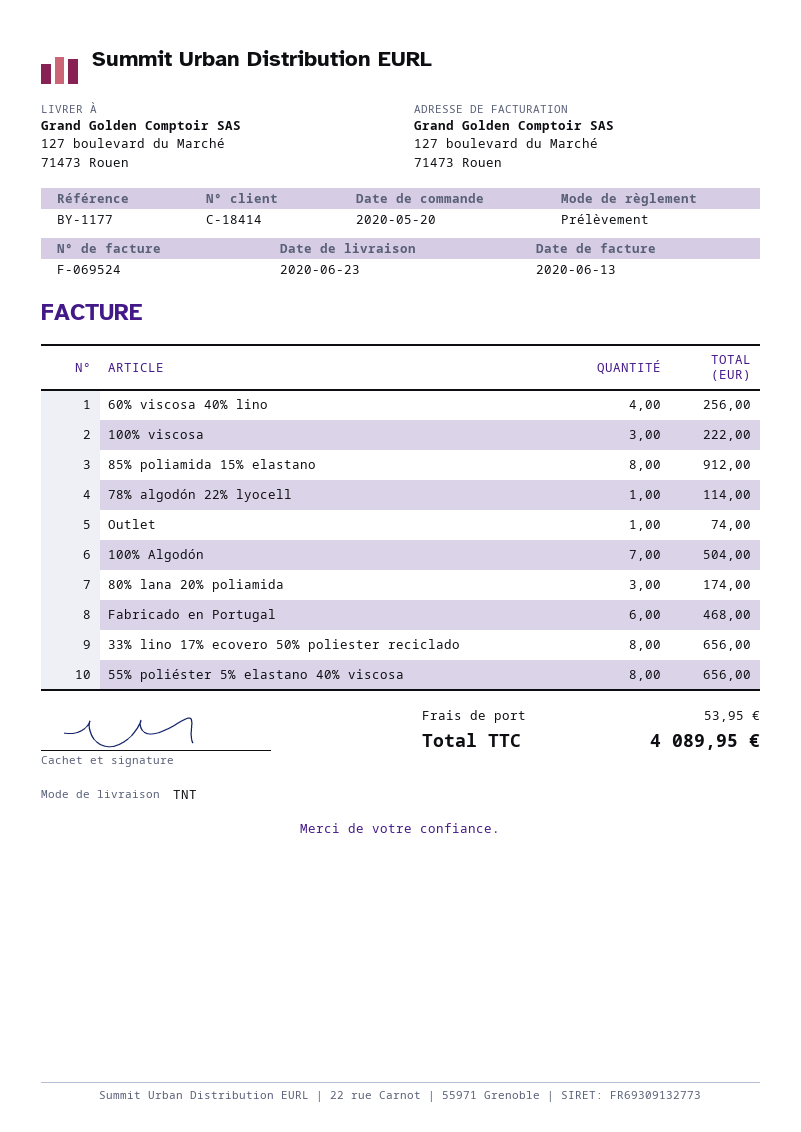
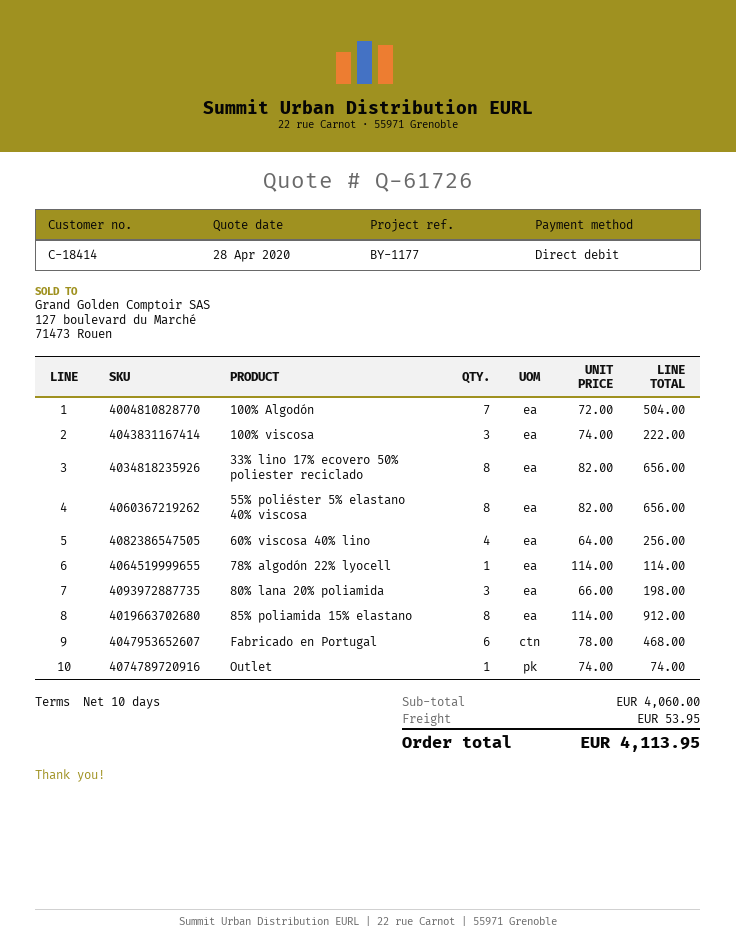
80% lana 20% poliamida: 3 for 174.00 -> 3 for 198.00
total: 4089.95 -> 4113.95

